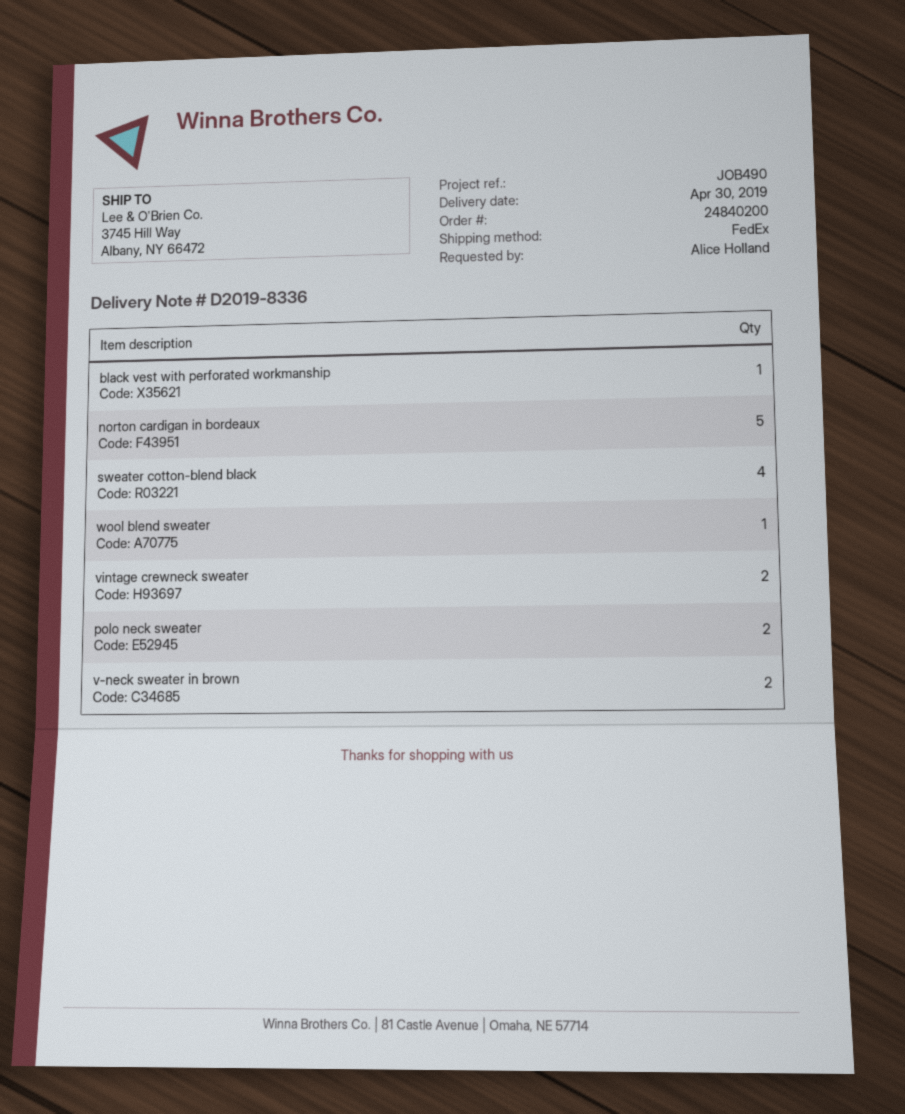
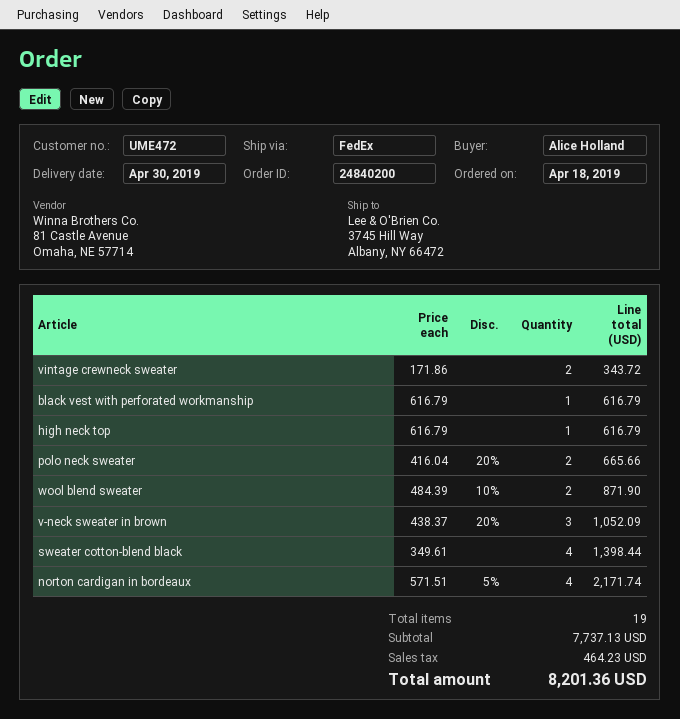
norton cardigan in bordeaux: 5 -> 4
wool blend sweater: 1 -> 2
v-neck sweater in brown: 2 -> 3
high neck top: none -> 1

